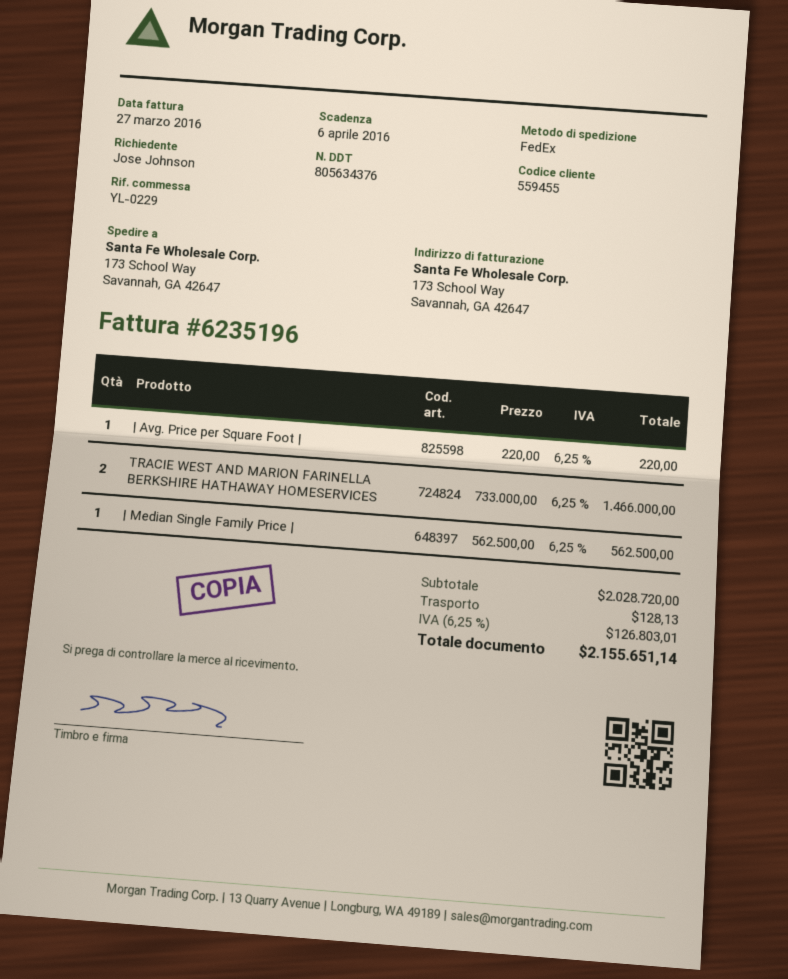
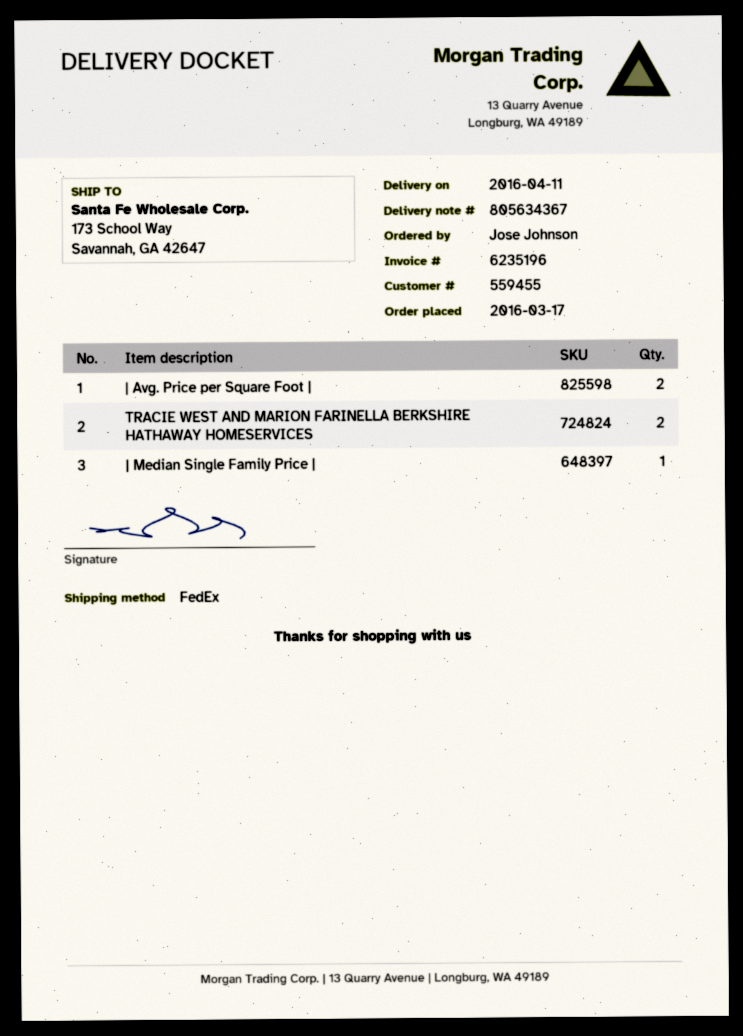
delivery note number: 805634376 -> 805634367
| Avg. Price per Square Foot |: 1 -> 2

